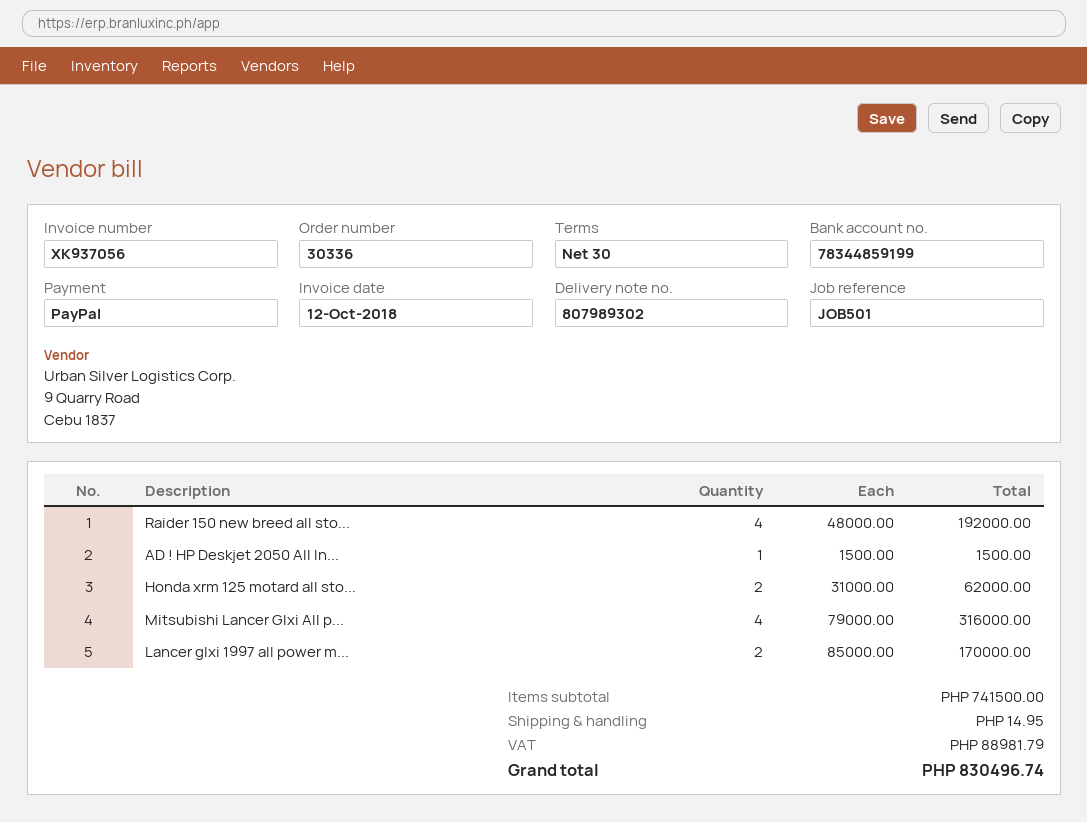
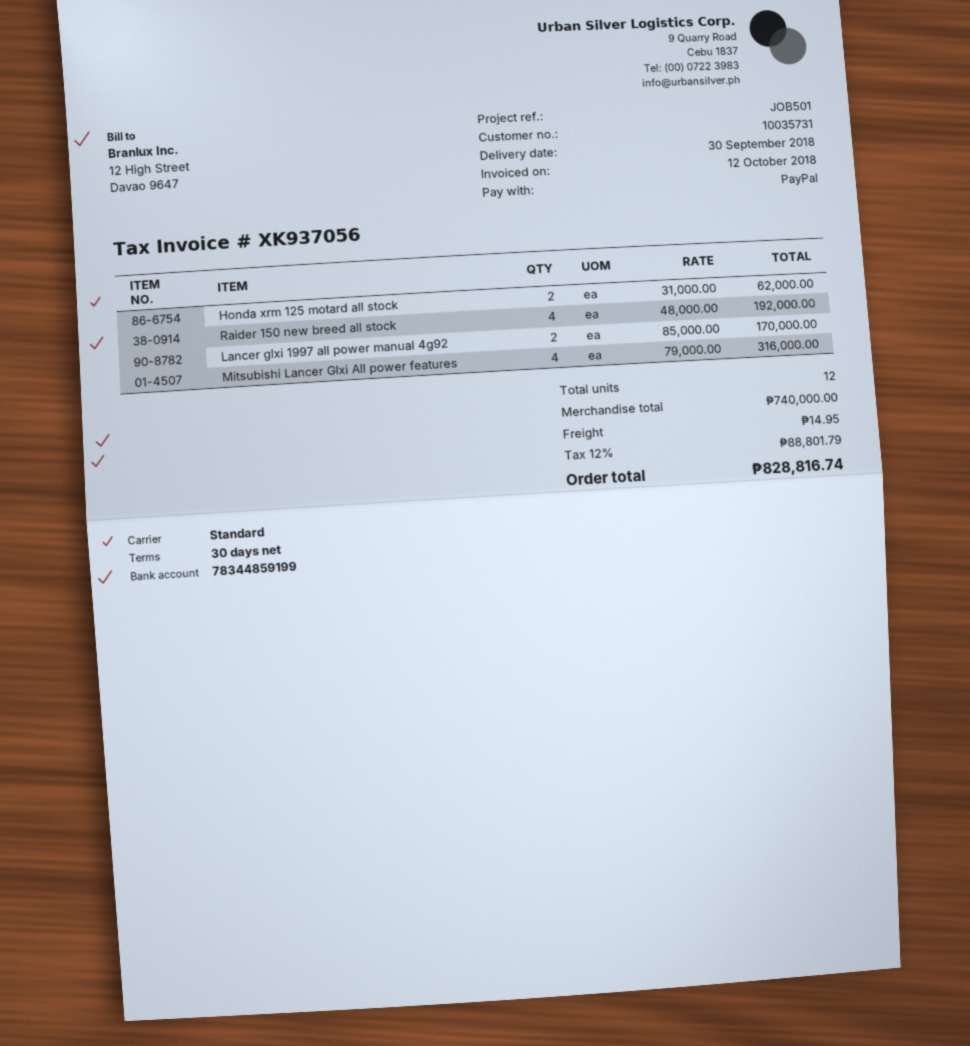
AD ! HP Deskjet 2050 All In...: 1 x 1500.00 = 1500.00 -> none
subtotal: 741500.00 -> 740000.00
tax: 88981.79 -> 88801.79
total: 830496.74 -> 828816.74

